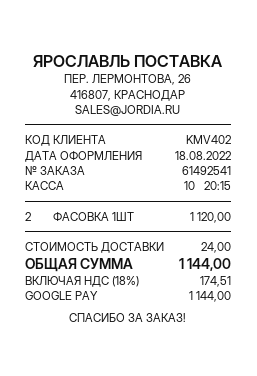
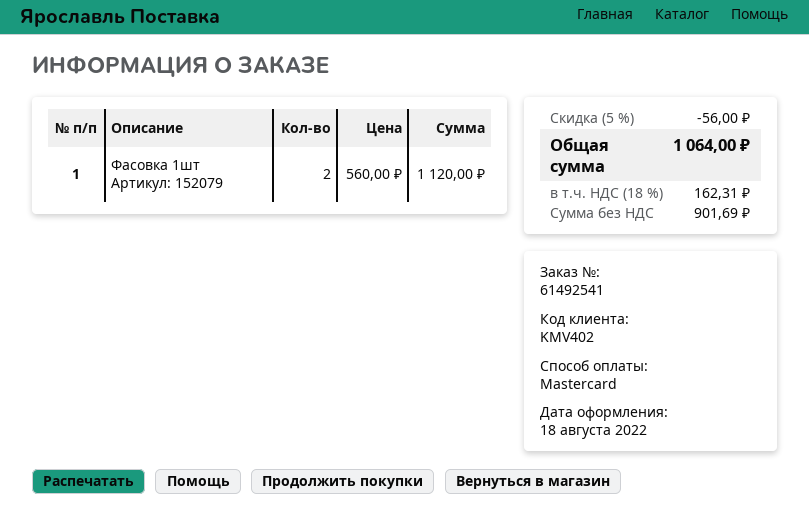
payment method: Google Pay -> Mastercard
discount: none -> 5% = 56.00
shipping: 24.00 -> none
tax: 18% = 174.51 -> 18% = 162.31
total: 1144.00 -> 1064.00

